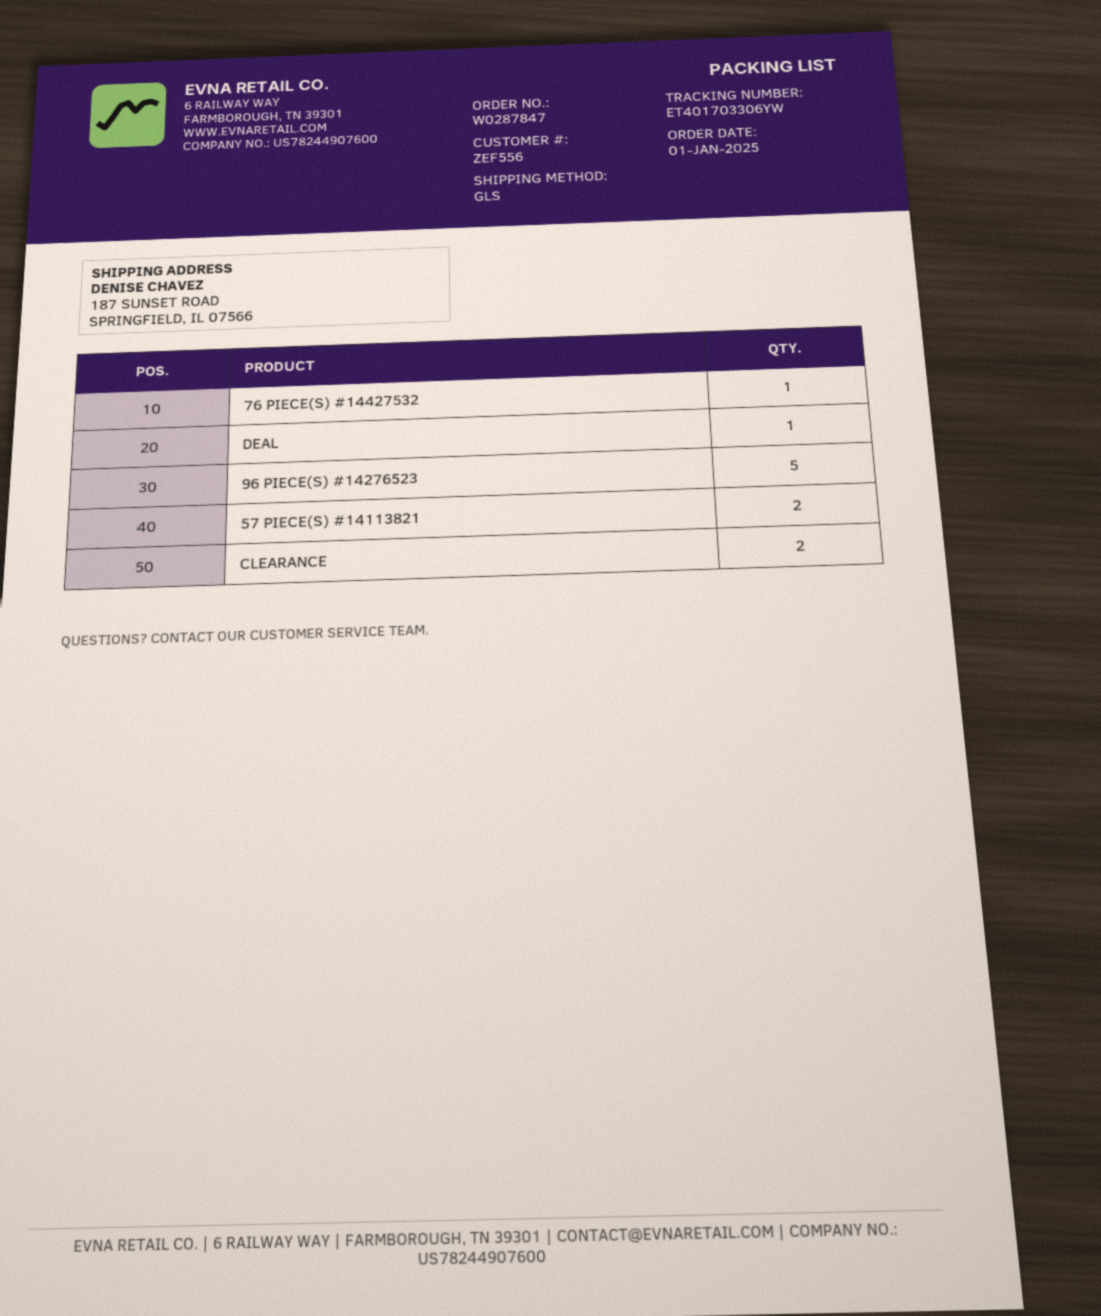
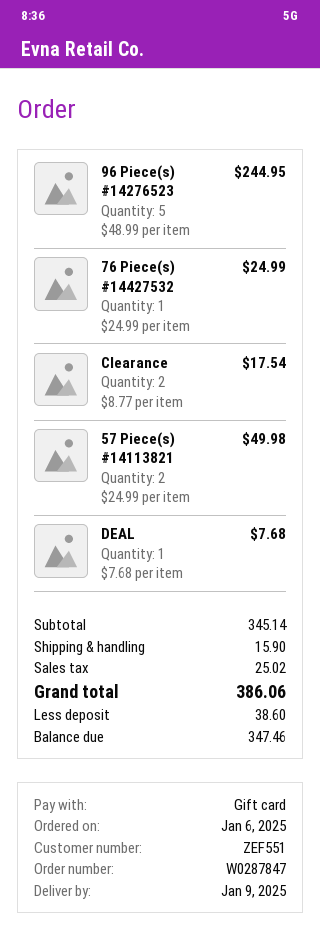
order date: 2025-01-01 -> 2025-01-06
customer number: ZEF556 -> ZEF551

